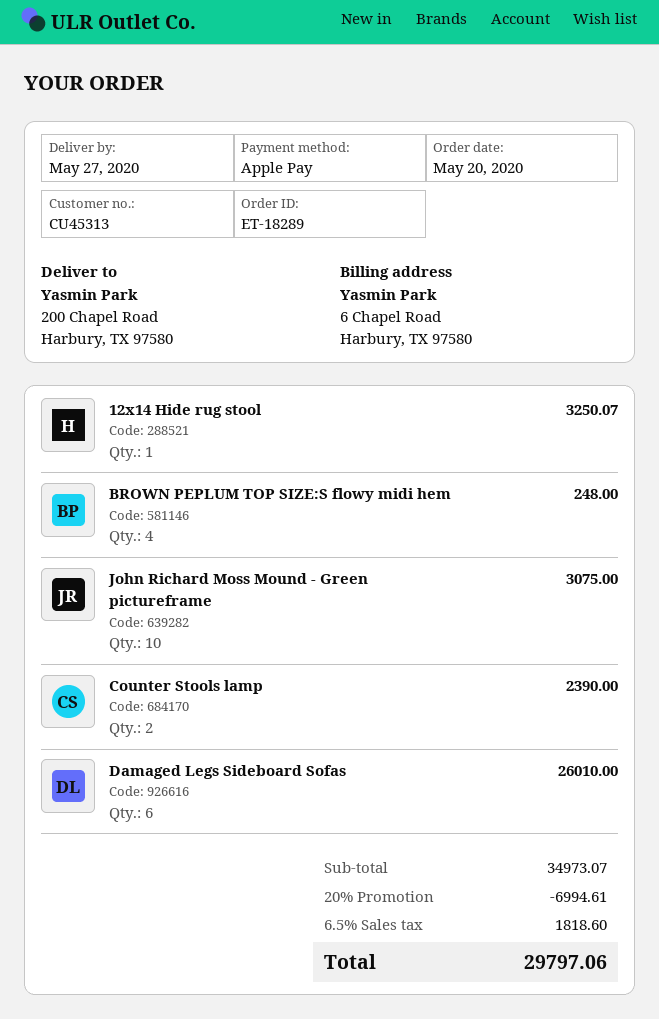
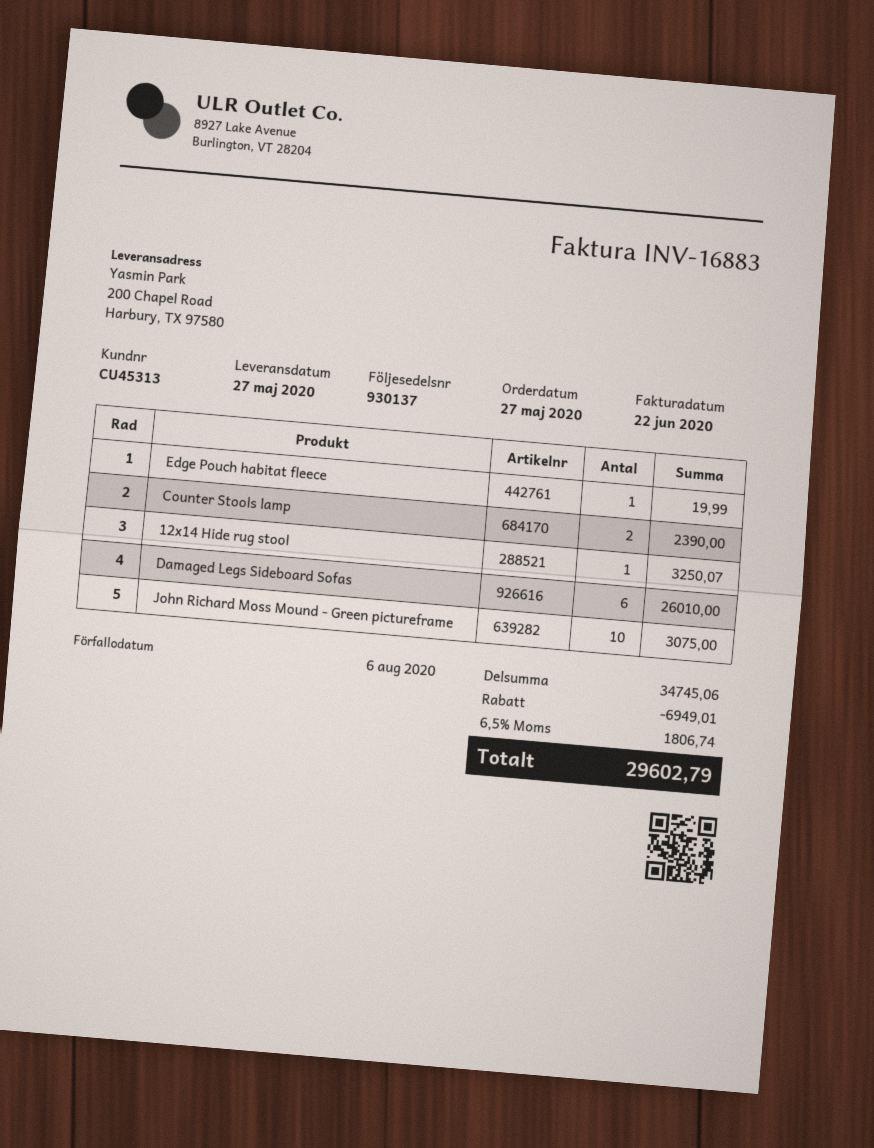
order date: 2020-05-20 -> 2020-05-27
BROWN PEPLUM TOP SIZE:S flowy midi hem: 4 for 248.00 -> none
Edge Pouch habitat fleece: none -> 1 for 19.99
subtotal: 34973.07 -> 34745.06
discount: 6994.61 -> 6949.01
tax: 6.5% = 1818.60 -> 6.5% = 1806.74
total: 29797.06 -> 29602.79

